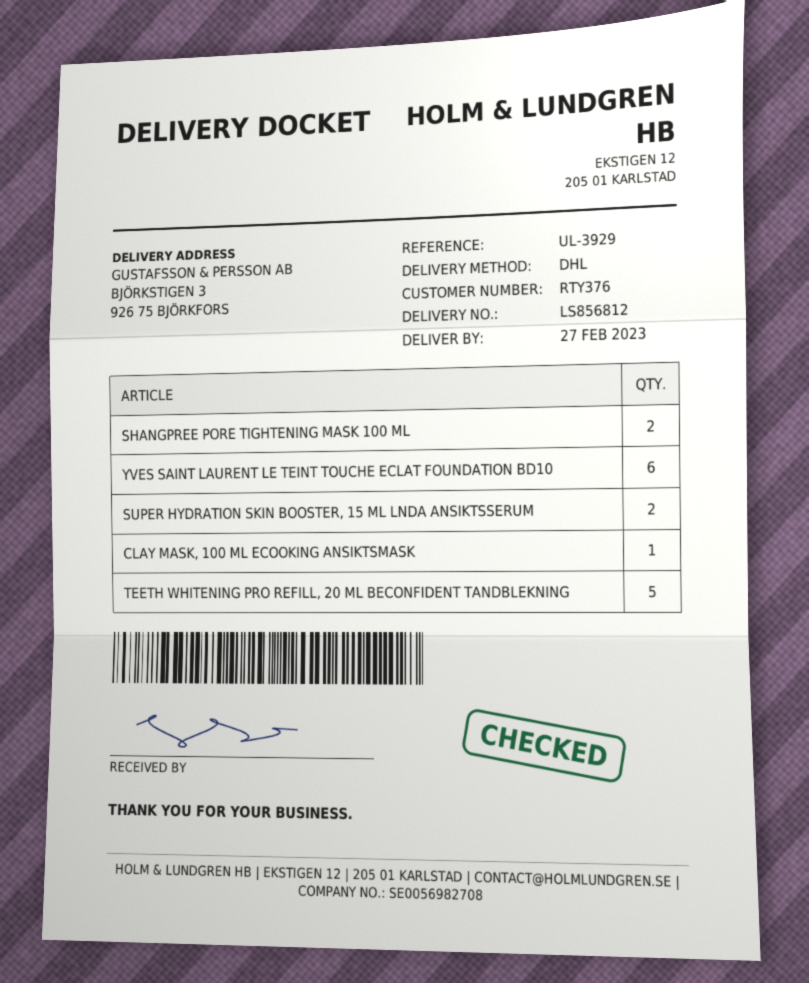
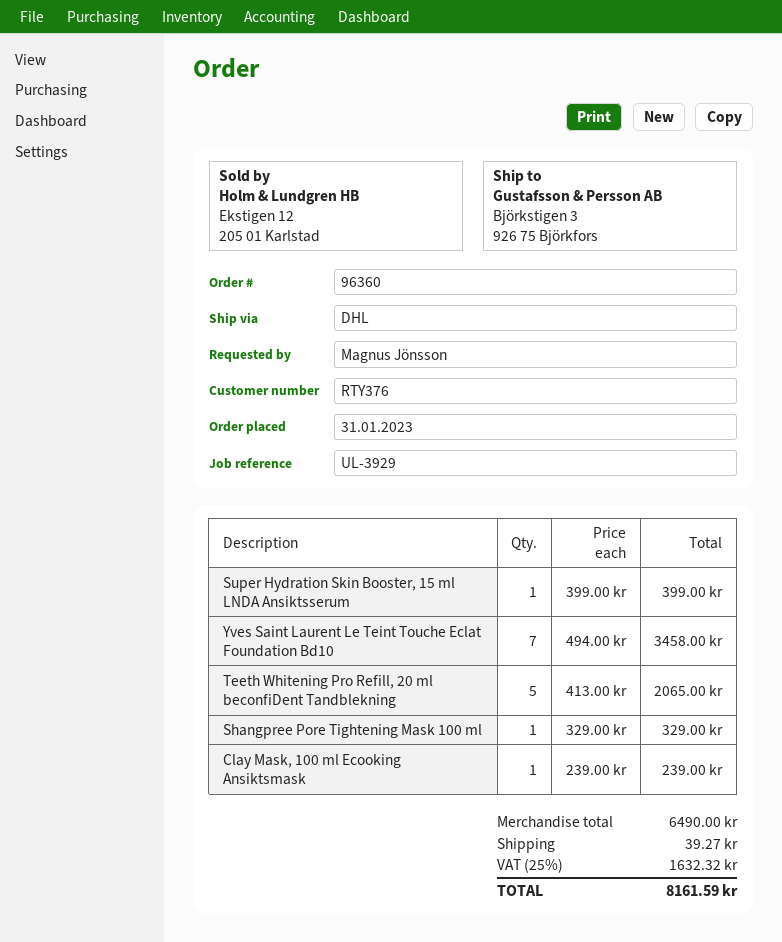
SHANGPREE PORE TIGHTENING MASK 100 ML: 2 -> 1
YVES SAINT LAURENT LE TEINT TOUCHE ECLAT FOUNDATION BD10: 6 -> 7
SUPER HYDRATION SKIN BOOSTER, 15 ML LNDA ANSIKTSSERUM: 2 -> 1

